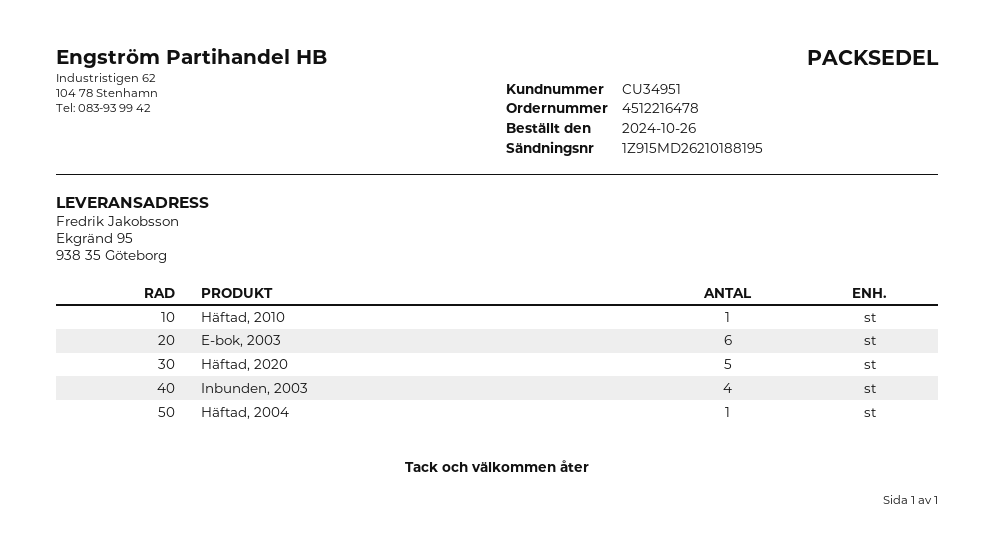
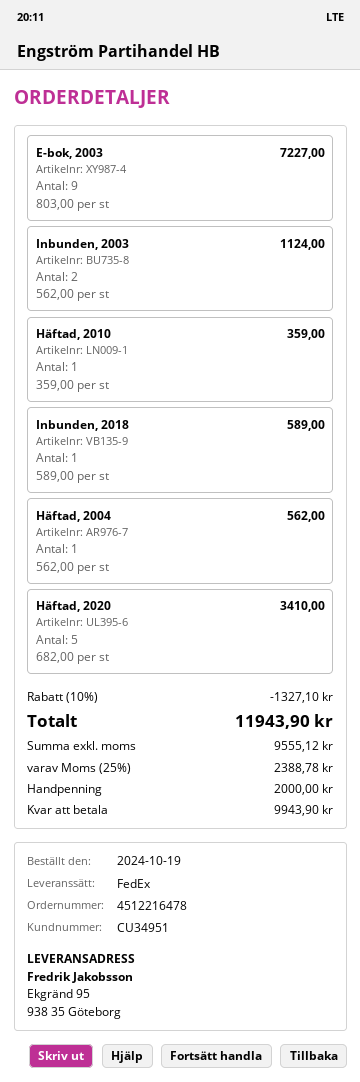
order date: 2024-10-26 -> 2024-10-19
E-bok, 2003: 6 -> 9
Inbunden, 2003: 4 -> 2
Inbunden, 2018: none -> 1

